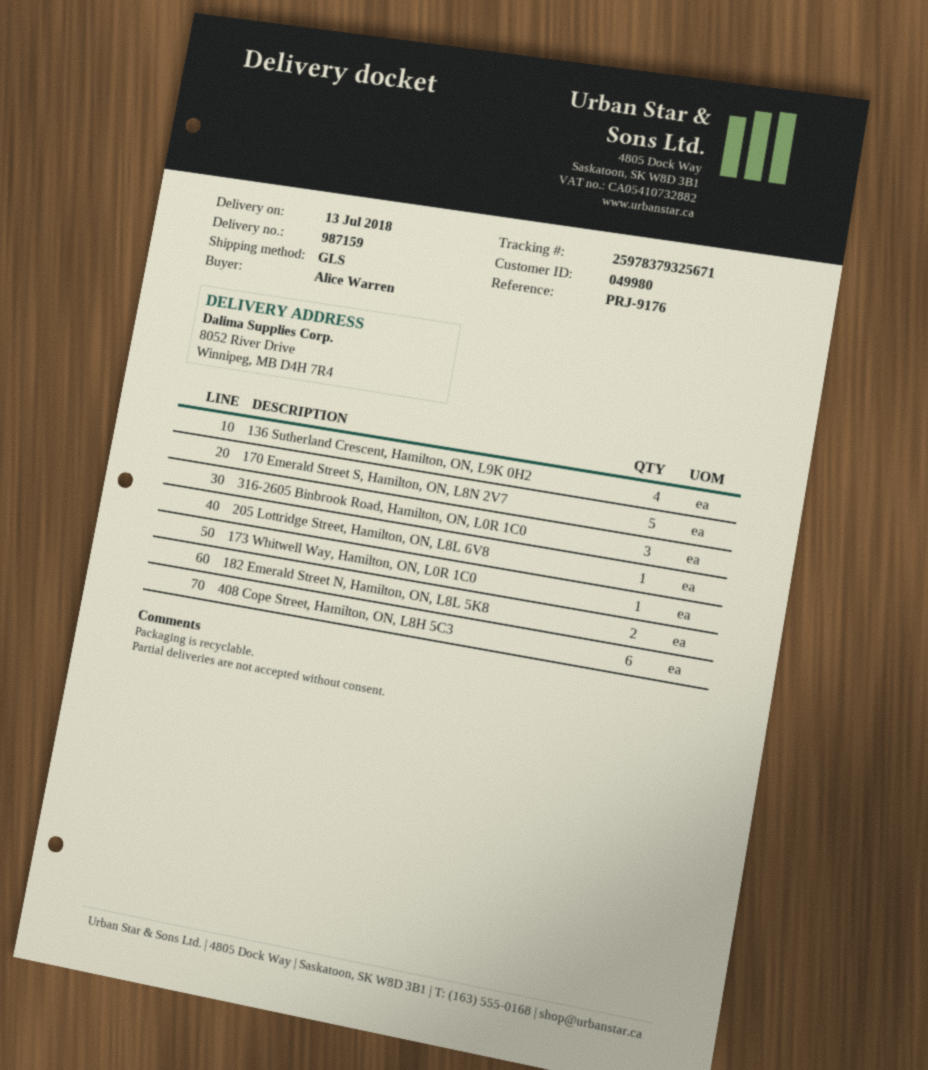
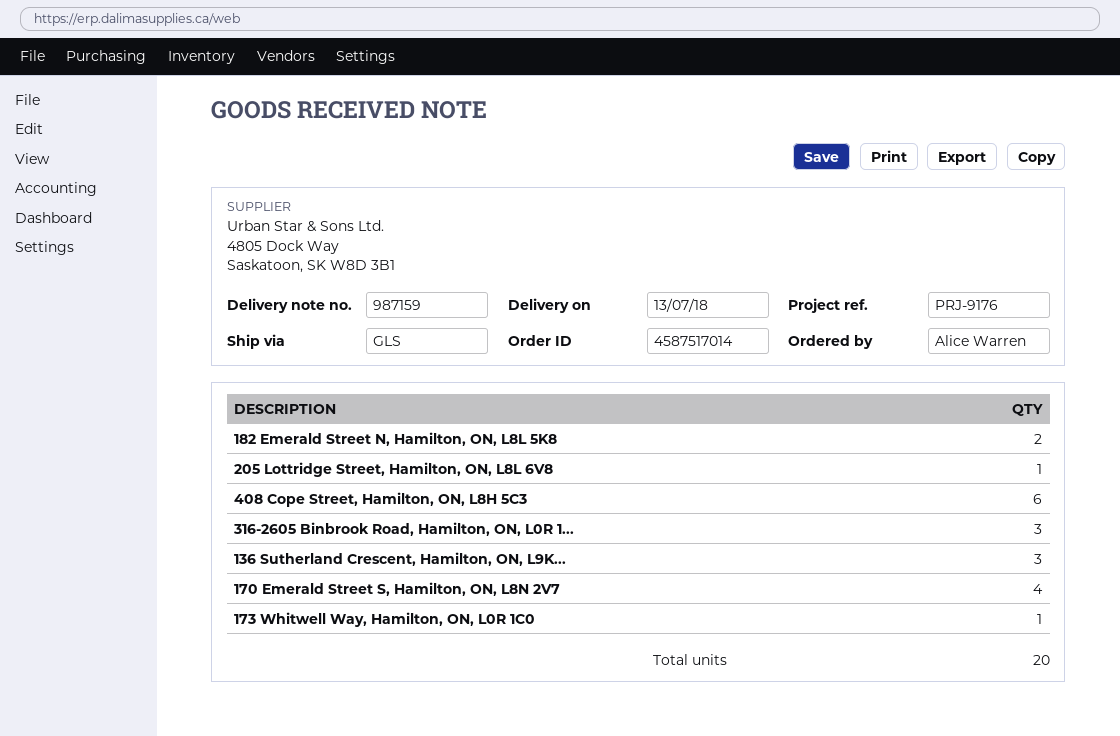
136 Sutherland Crescent, Hamilton, ON, L9K 0H2: 4 -> 3
170 Emerald Street S, Hamilton, ON, L8N 2V7: 5 -> 4

